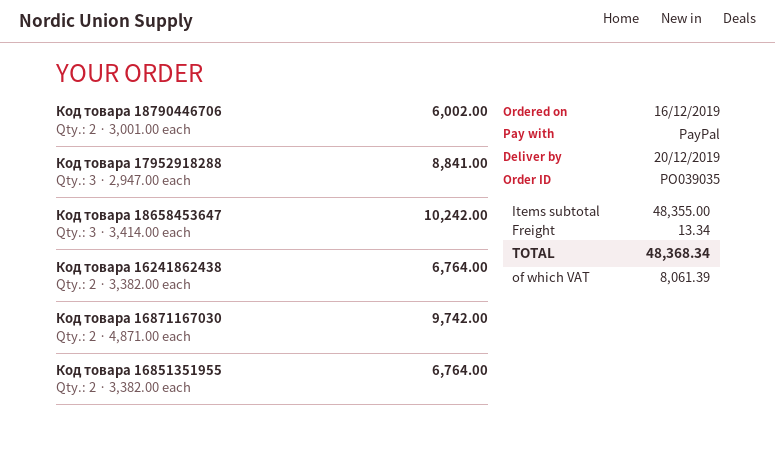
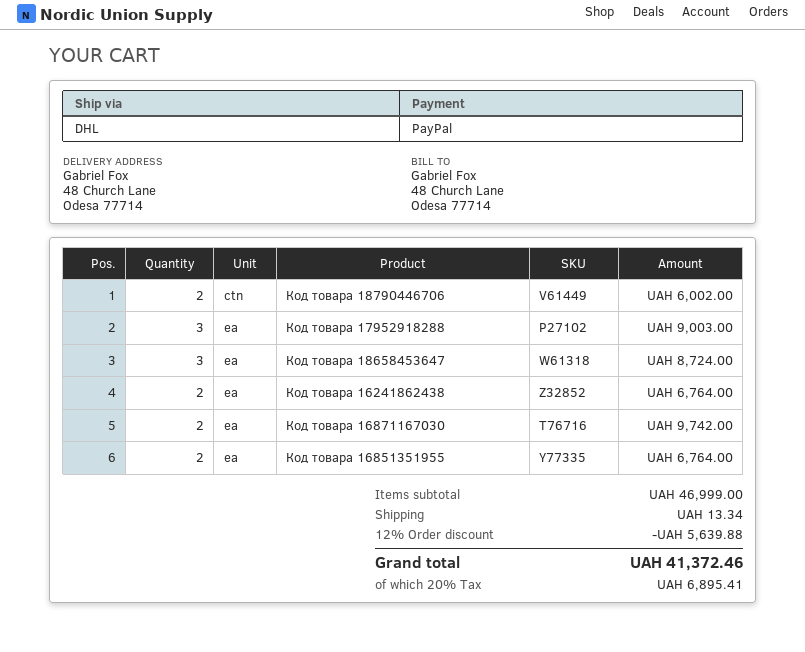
Код товара 17952918288: 3 for 8841.00 -> 3 for 9003.00
Код товара 18658453647: 3 for 10242.00 -> 3 for 8724.00
subtotal: 48355.00 -> 46999.00
discount: none -> 12% = 5639.88
tax: 8061.39 -> 6895.41
total: 48368.34 -> 41372.46

